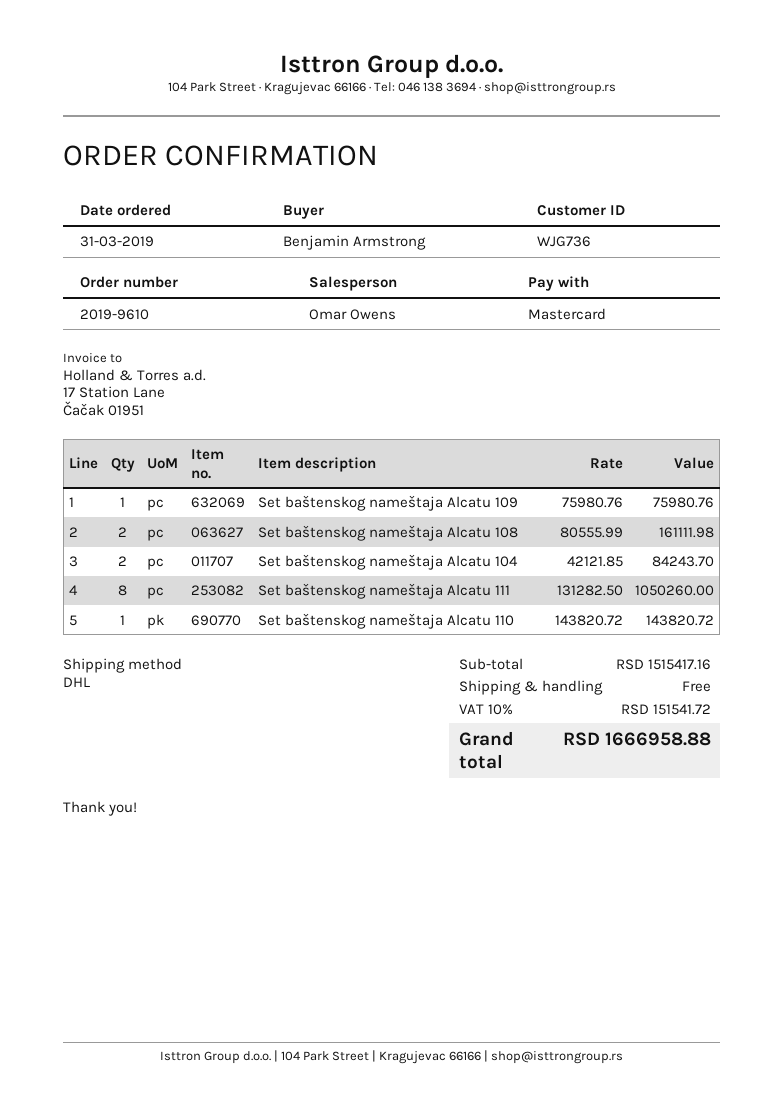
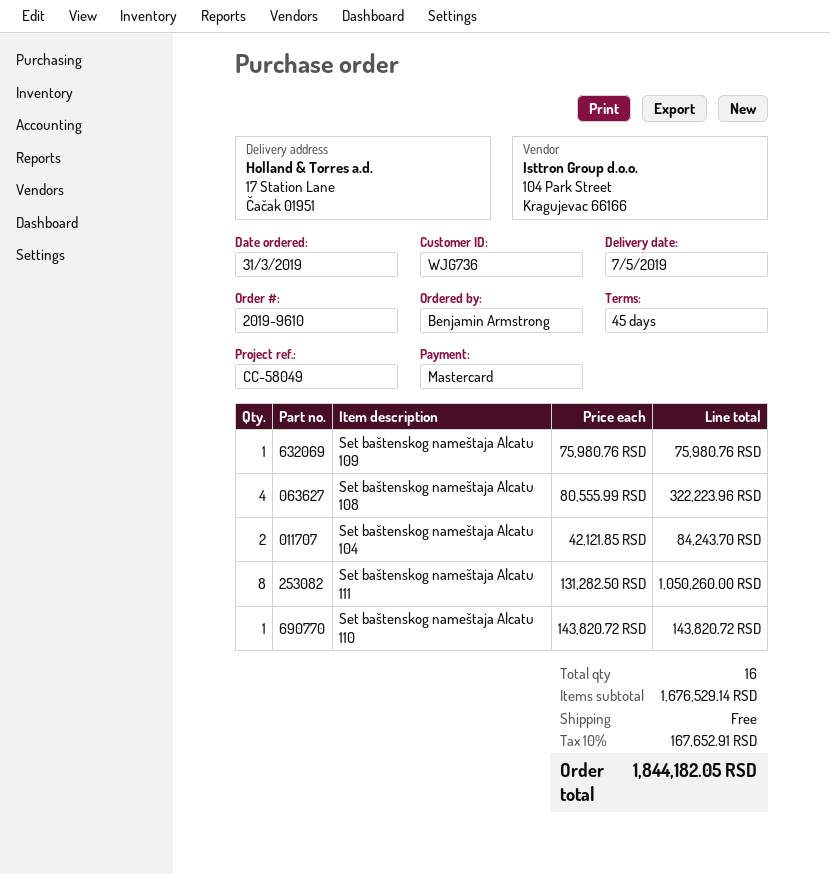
Set baštenskog nameštaja Alcatu 108: 2 x 80555.99 = 161111.98 -> 4 x 80555.99 = 322223.96
subtotal: 1515417.16 -> 1676529.14
tax: 10% = 151541.72 -> 10% = 167652.91
total: 1666958.88 -> 1844182.05

